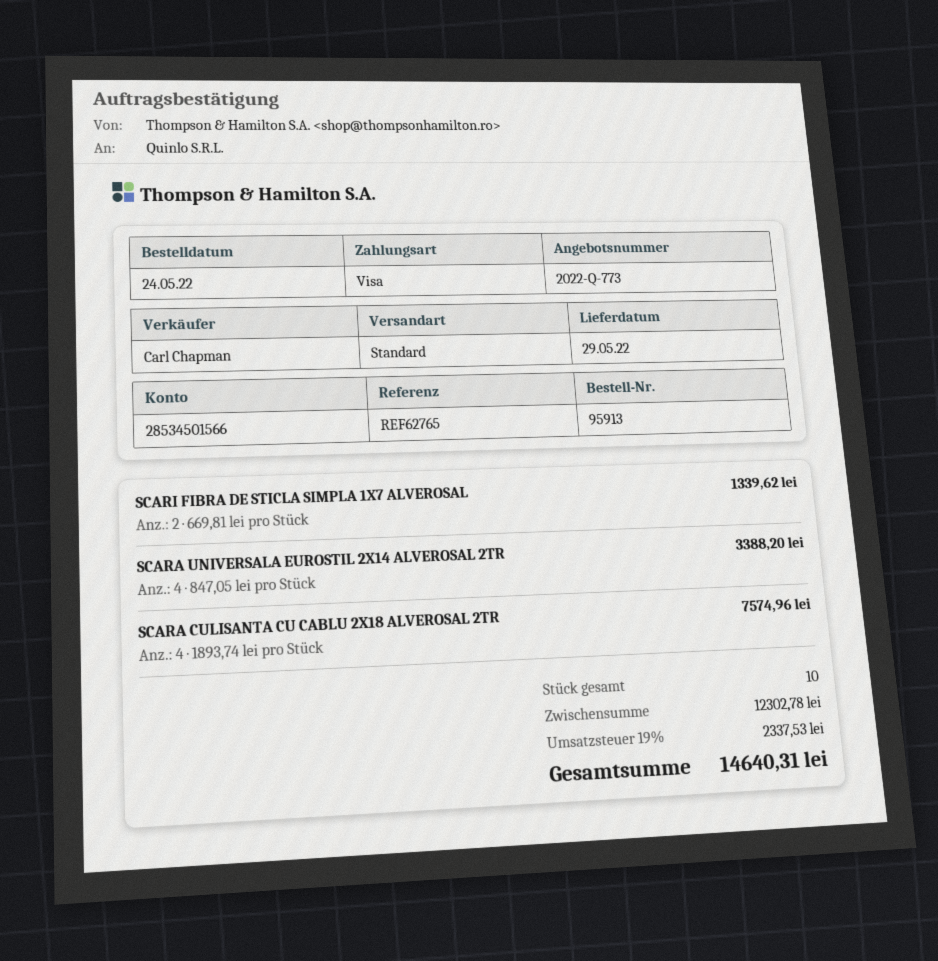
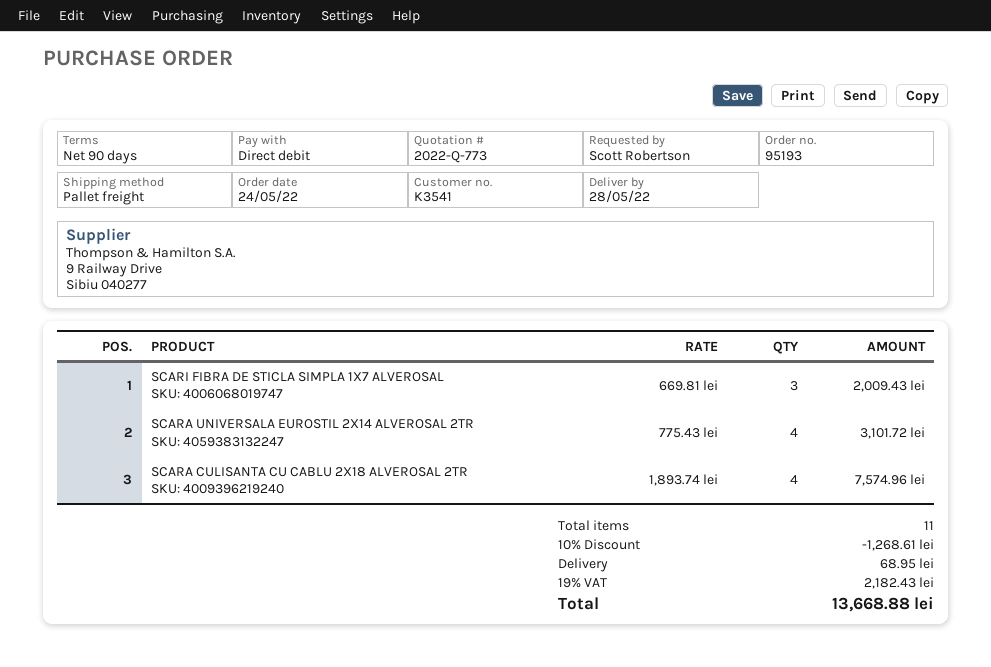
order number: 95913 -> 95193
delivery date: 2022-05-29 -> 2022-05-28
payment method: Visa -> direct debit
shipping method: standard -> pallet freight
SCARI FIBRA DE STICLA SIMPLA 1X7 ALVEROSAL: 2 x 669.81 = 1339.62 -> 3 x 669.81 = 2009.43
SCARA UNIVERSALA EUROSTIL 2X14 ALVEROSAL 2TR: 4 x 847.05 = 3388.20 -> 4 x 775.43 = 3101.72
total quantity: 10 -> 11
discount: none -> 10% = 1268.61
shipping: none -> 68.95
tax: 19% = 2337.53 -> 19% = 2182.43
total: 14640.31 -> 13668.88

